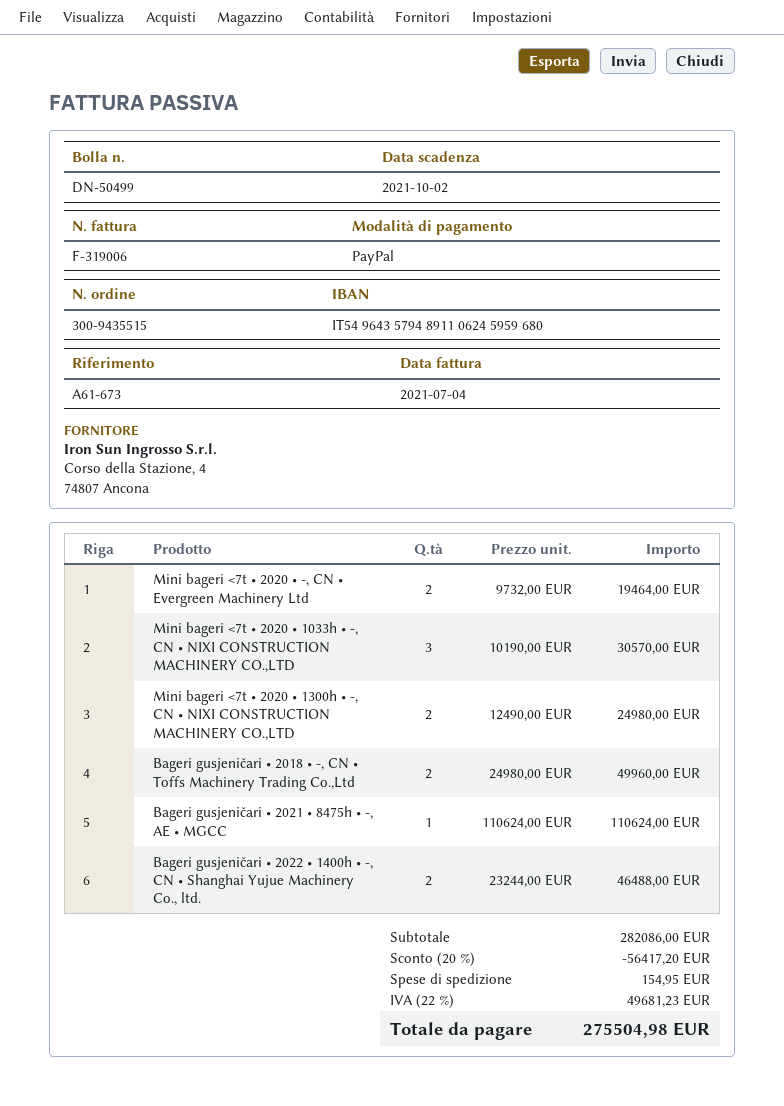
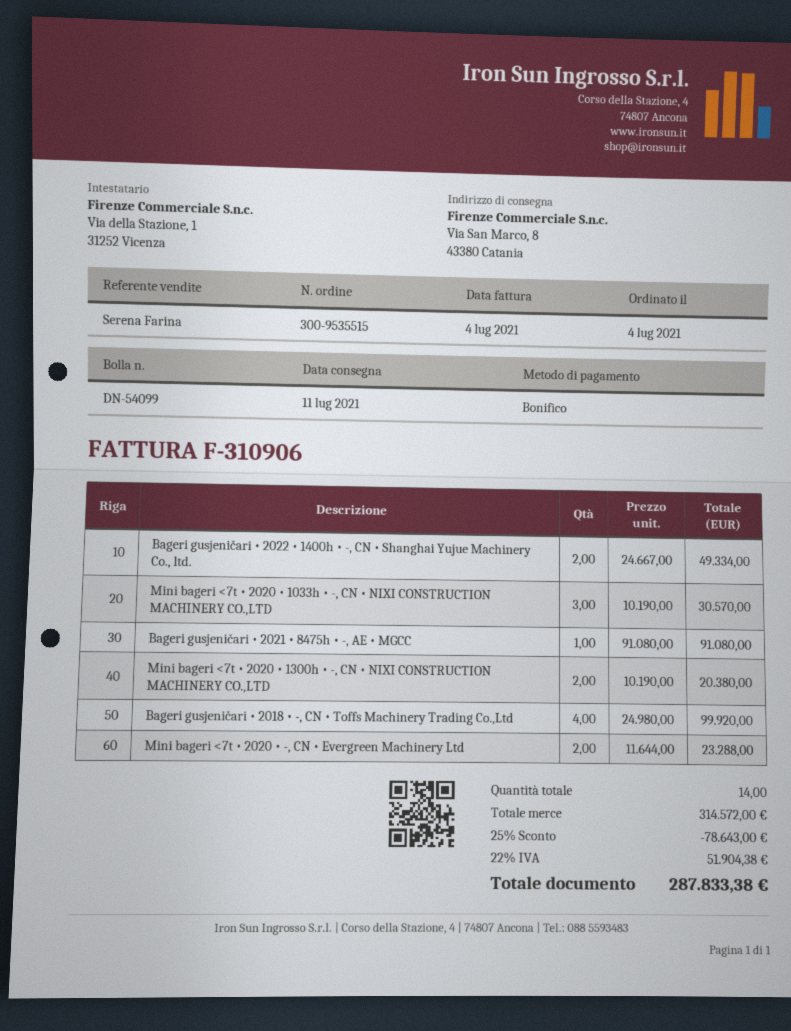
order number: 300-9435515 -> 300-9535515
delivery note number: DN-50499 -> DN-54099
invoice number: F-319006 -> F-310906
payment method: PayPal -> bank transfer
Mini bageri <7t • 2020 • -, CN • Evergreen Machinery Ltd: 2 x 9732.00 = 19464.00 -> 2 x 11644.00 = 23288.00
Mini bageri <7t • 2020 • 1300h • -, CN • NIXI CONSTRUCTION MACHINERY CO.,LTD: 2 x 12490.00 = 24980.00 -> 2 x 10190.00 = 20380.00
Bageri gusjeničari • 2018 • -, CN • Toffs Machinery Trading Co.,Ltd: 2 x 24980.00 = 49960.00 -> 4 x 24980.00 = 99920.00
Bageri gusjeničari • 2021 • 8475h • -, AE • MGCC: 1 x 110624.00 = 110624.00 -> 1 x 91080.00 = 91080.00
Bageri gusjeničari • 2022 • 1400h • -, CN • Shanghai Yujue Machinery Co., ltd.: 2 x 23244.00 = 46488.00 -> 2 x 24667.00 = 49334.00
subtotal: 282086.00 -> 314572.00
discount: 20% = 56417.20 -> 25% = 78643.00
shipping: 154.95 -> none
tax: 22% = 49681.23 -> 22% = 51904.38
total: 275504.98 -> 287833.38

